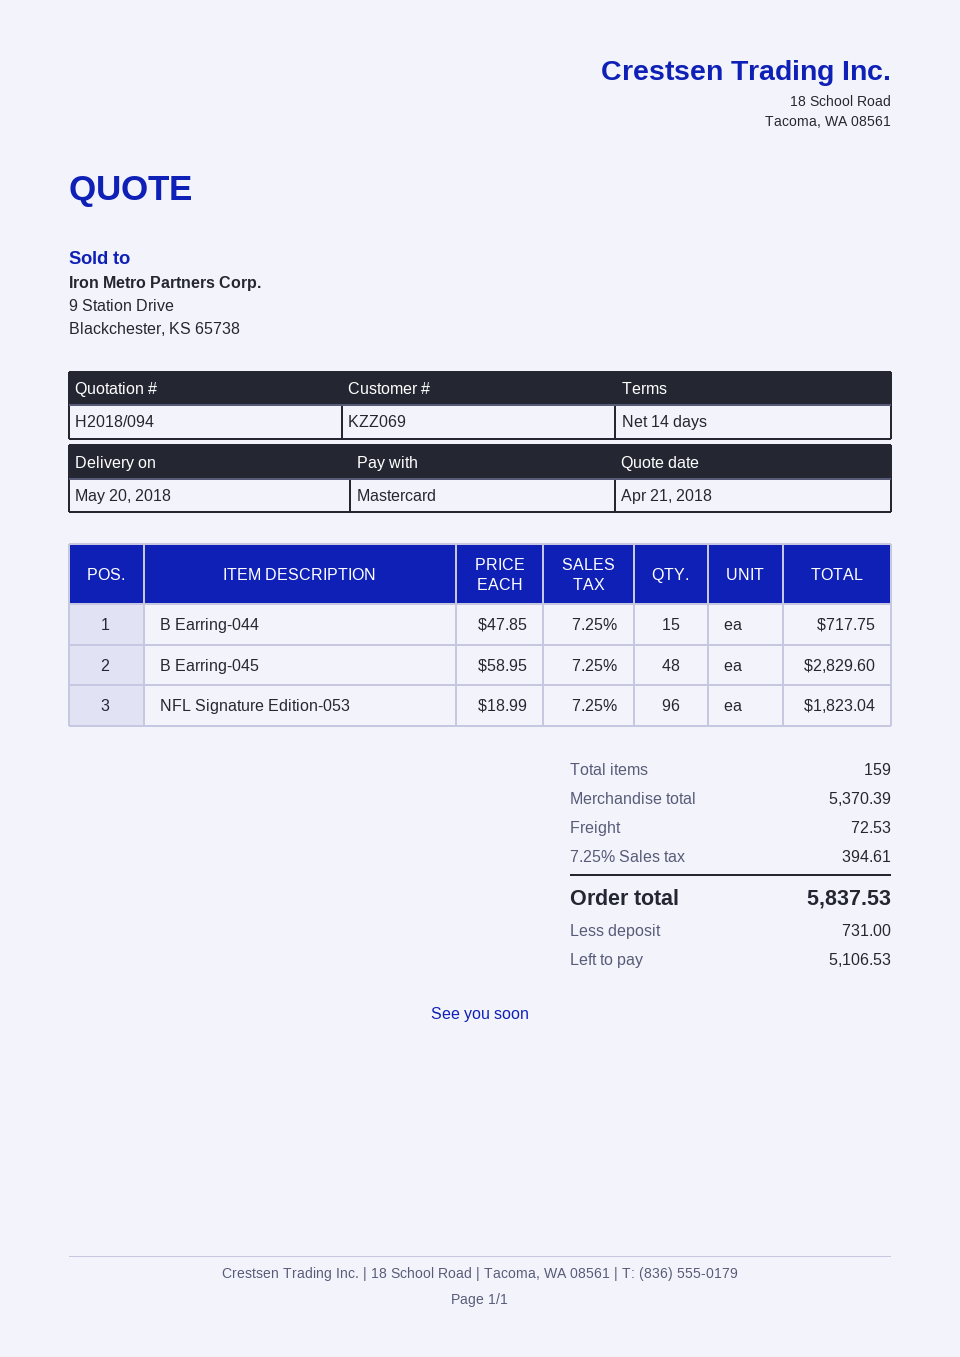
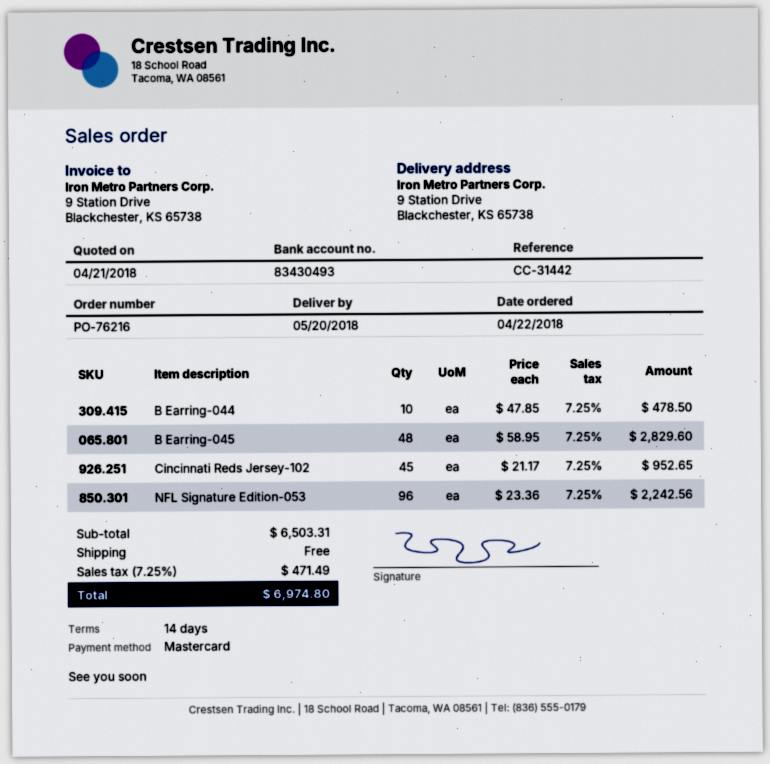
B Earring-044: 15 x 47.85 = 717.75 -> 10 x 47.85 = 478.50
NFL Signature Edition-053: 96 x 18.99 = 1823.04 -> 96 x 23.36 = 2242.56
Cincinnati Reds Jersey-102: none -> 45 x 21.17 = 952.65
subtotal: 5370.39 -> 6503.31
shipping: 72.53 -> 0.00
tax: 7.25% = 394.61 -> 7.25% = 471.49
total: 5837.53 -> 6974.80

